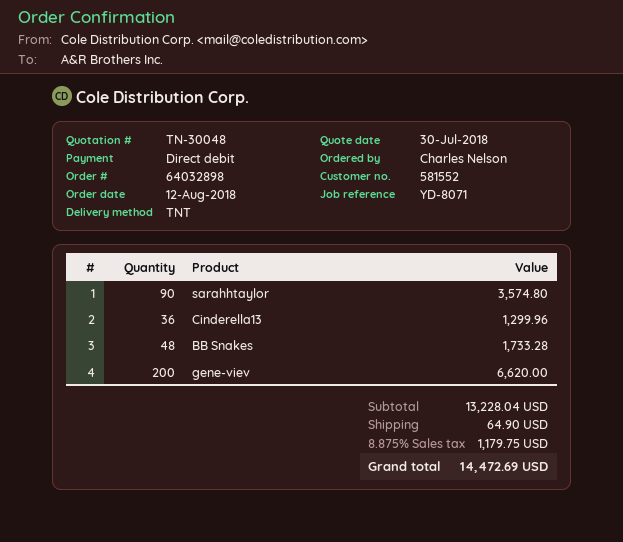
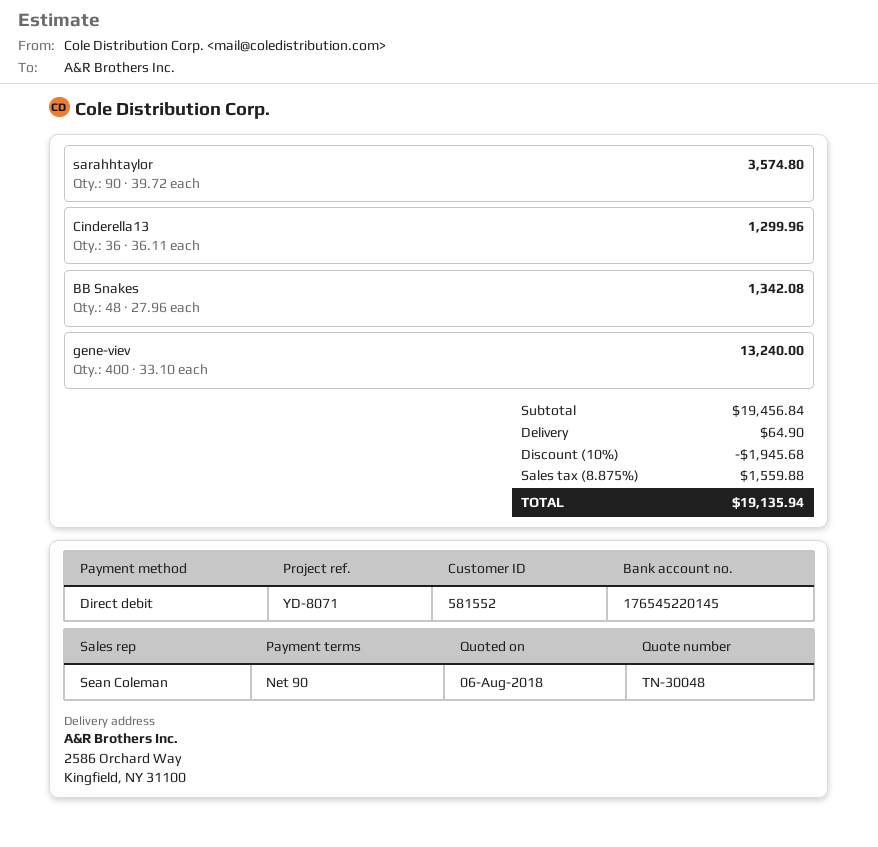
quote date: 2018-07-30 -> 2018-08-06
BB Snakes: 48 for 1733.28 -> 48 for 1342.08
gene-viev: 200 for 6620.00 -> 400 for 13240.00
subtotal: 13228.04 -> 19456.84
discount: none -> 10% = 1945.68
tax: 8.875% = 1179.75 -> 8.875% = 1559.88
total: 14472.69 -> 19135.94

